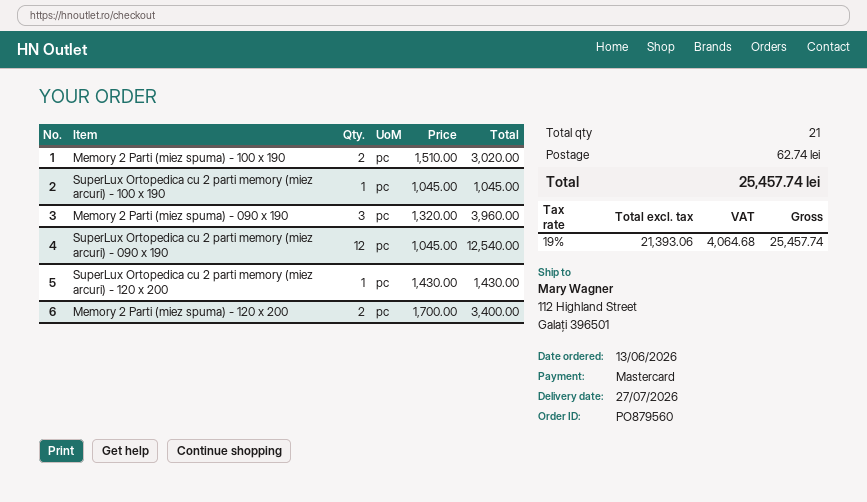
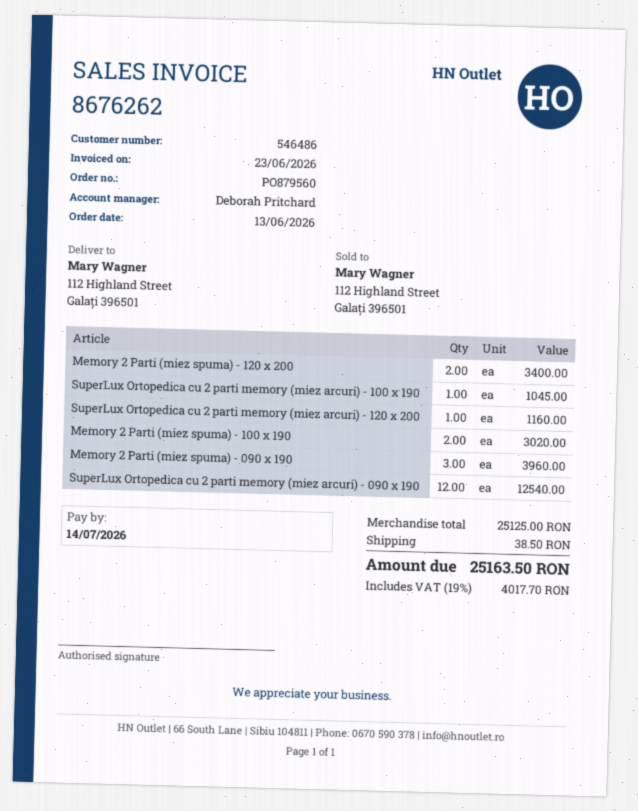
SuperLux Ortopedica cu 2 parti memory (miez arcuri) - 120 x 200: 1 for 1430.00 -> 1 for 1160.00
shipping: 62.74 -> 38.50
tax: 19% = 4064.68 -> 19% = 4017.70
total: 25457.74 -> 25163.50

